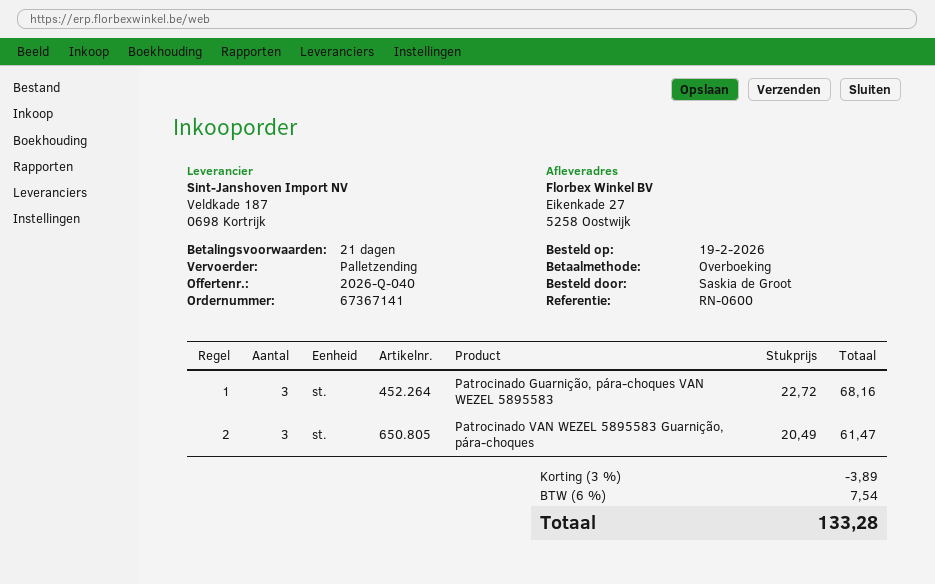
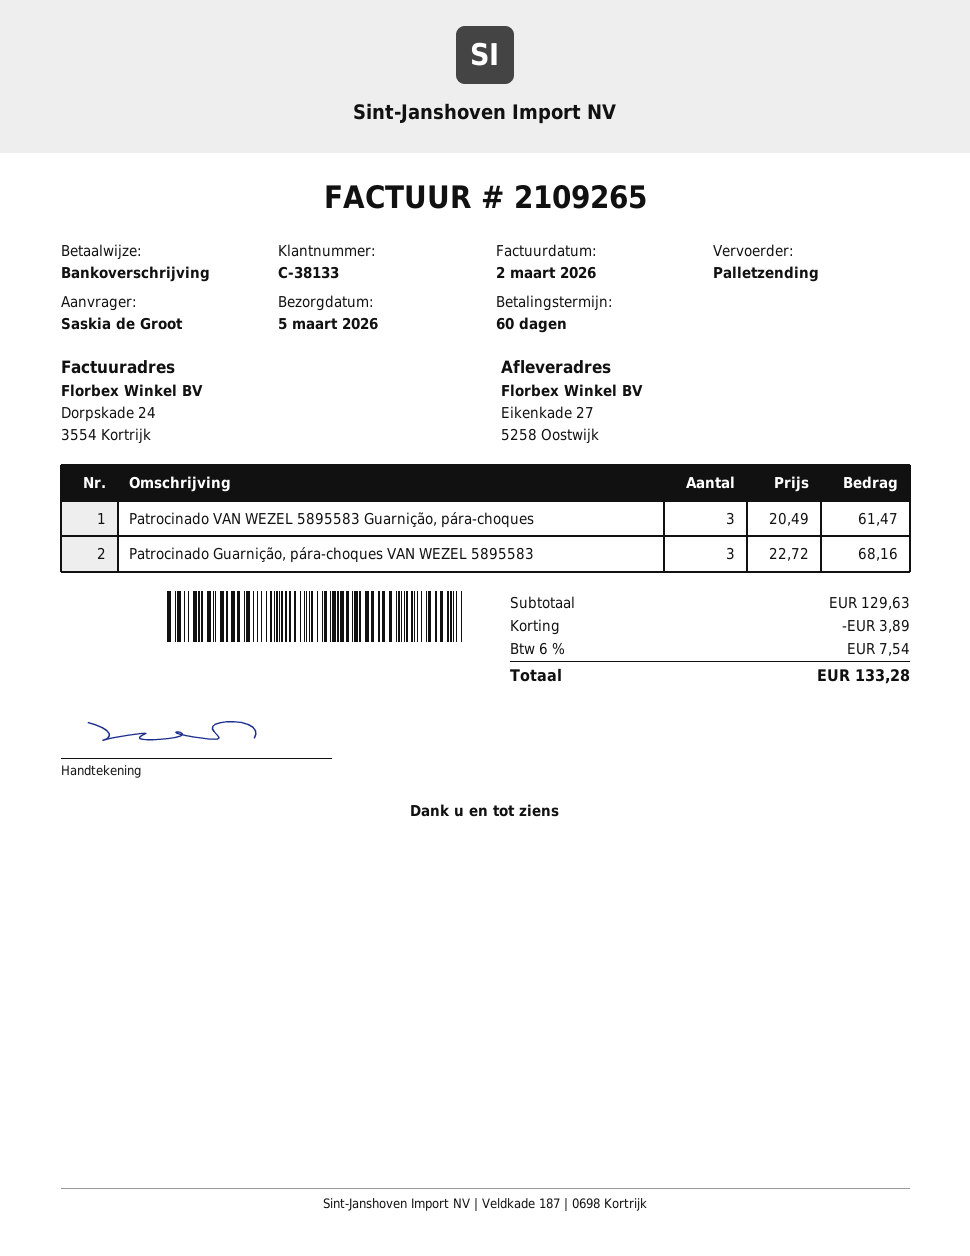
payment terms: 21 days -> 60 days

